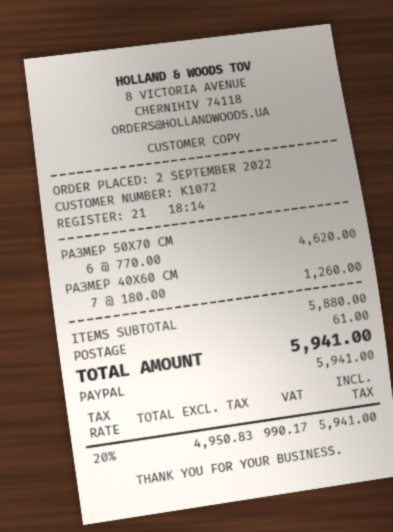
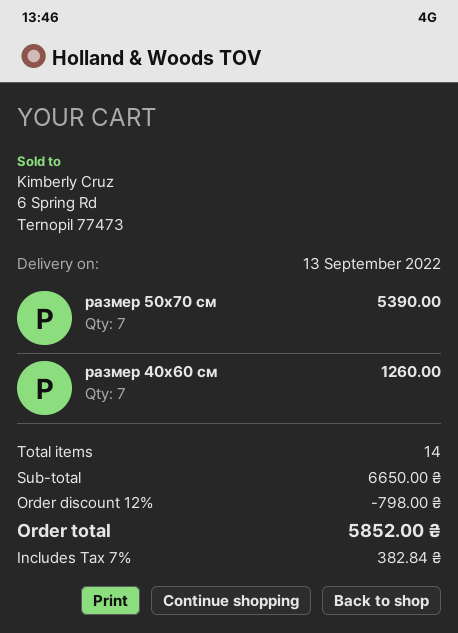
РАЗМЕР 50Х70 СМ: 6 for 4620.00 -> 7 for 5390.00
subtotal: 5880.00 -> 6650.00
discount: none -> 12% = 798.00
shipping: 61.00 -> none
tax: 20% = 990.17 -> 7% = 382.84
total: 5941.00 -> 5852.00

